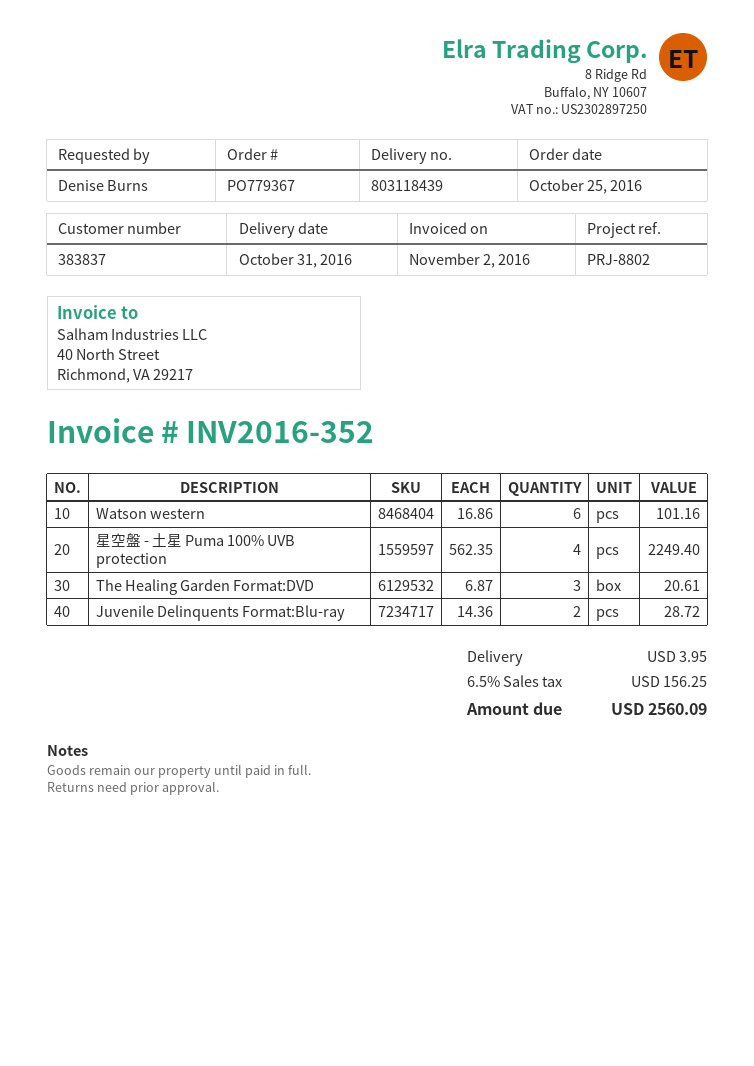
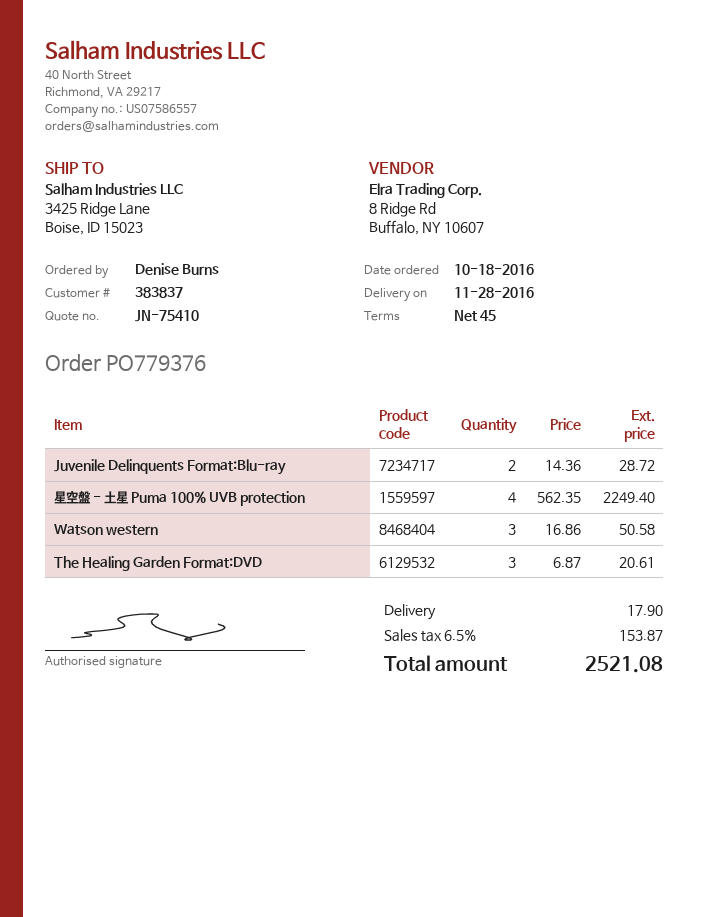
order number: PO779367 -> PO779376
order date: 2016-10-25 -> 2016-10-18
delivery date: 2016-10-31 -> 2016-11-28
Watson western: 6 x 16.86 = 101.16 -> 3 x 16.86 = 50.58
shipping: 3.95 -> 17.90
tax: 6.5% = 156.25 -> 6.5% = 153.87
total: 2560.09 -> 2521.08

